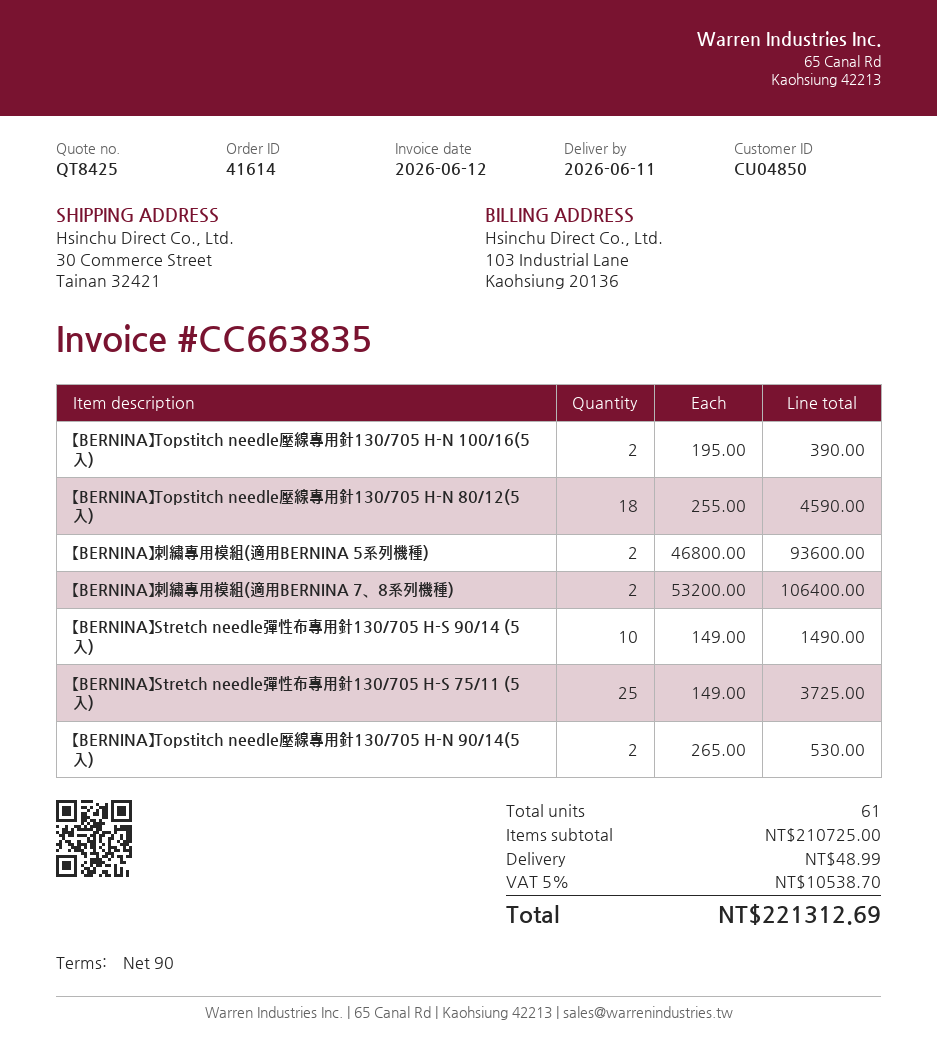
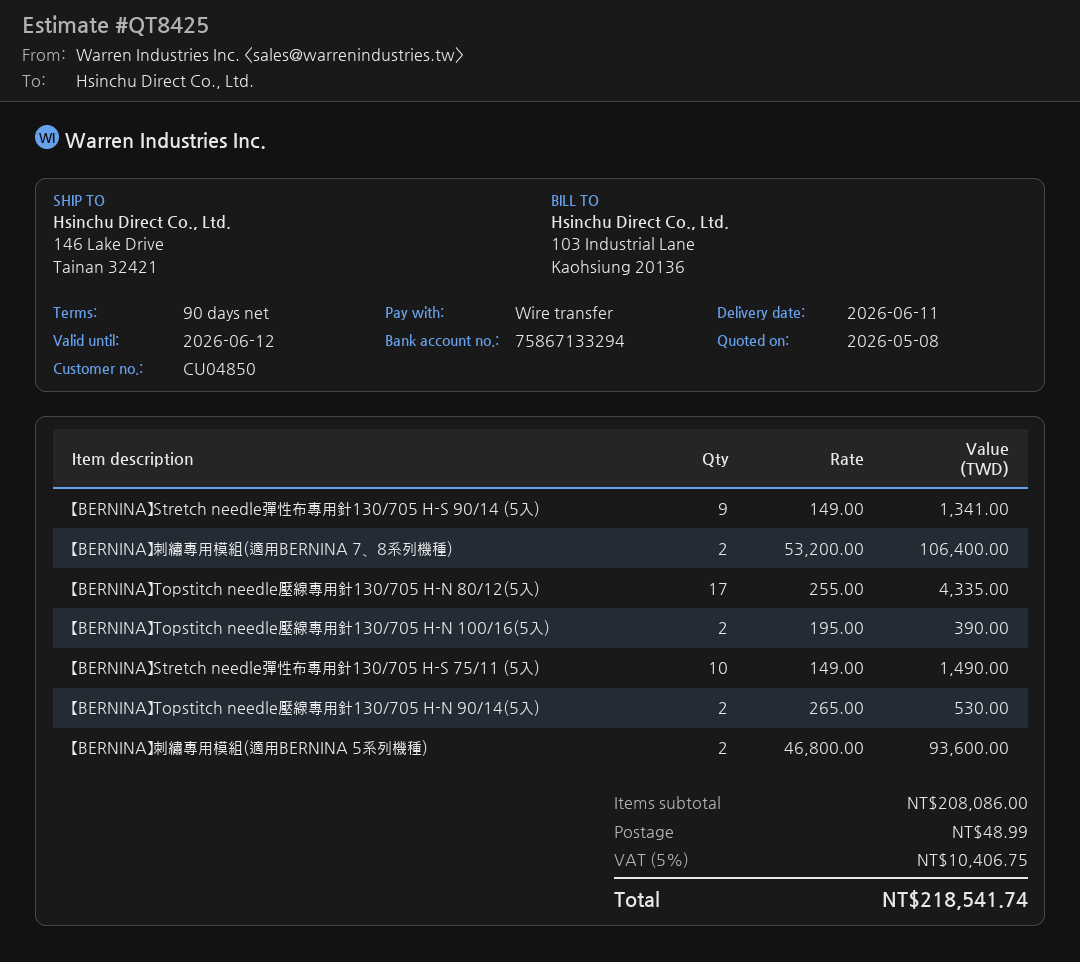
ship to: 30 Commerce Street, Tainan 32421 -> 146 Lake Drive, Tainan 32421
【BERNINA】Topstitch needle壓線專用針130/705 H-N 80/12(5入): 18 x 255.00 = 4590.00 -> 17 x 255.00 = 4335.00
【BERNINA】Stretch needle彈性布專用針130/705 H-S 90/14 (5入): 10 x 149.00 = 1490.00 -> 9 x 149.00 = 1341.00
【BERNINA】Stretch needle彈性布專用針130/705 H-S 75/11 (5入): 25 x 149.00 = 3725.00 -> 10 x 149.00 = 1490.00
subtotal: 210725.00 -> 208086.00
tax: 5% = 10538.70 -> 5% = 10406.75
total: 221312.69 -> 218541.74

